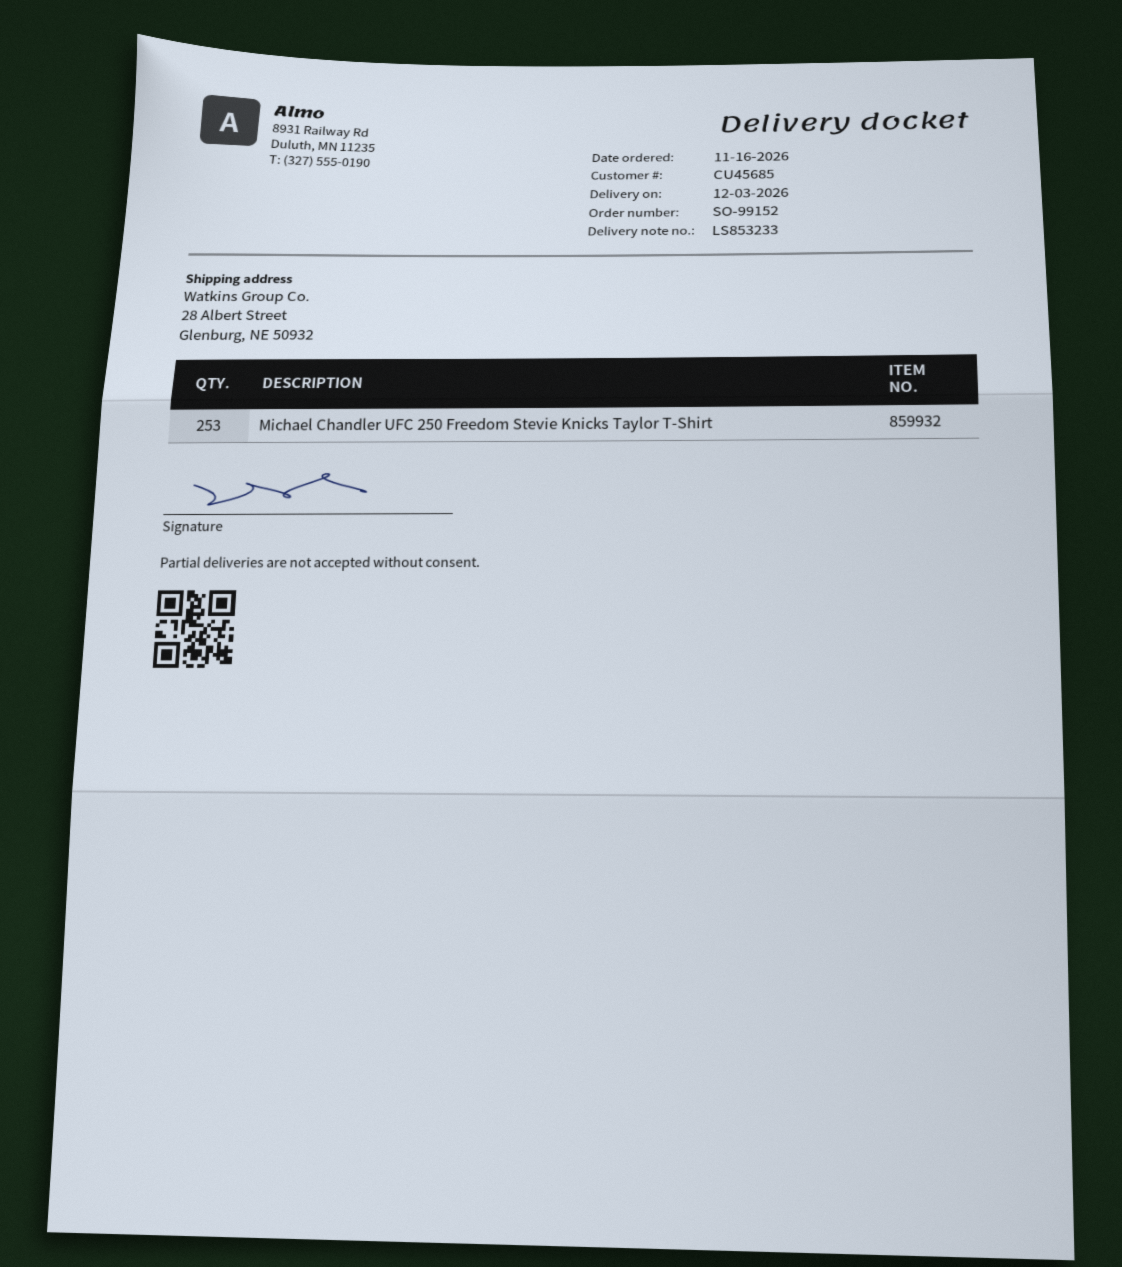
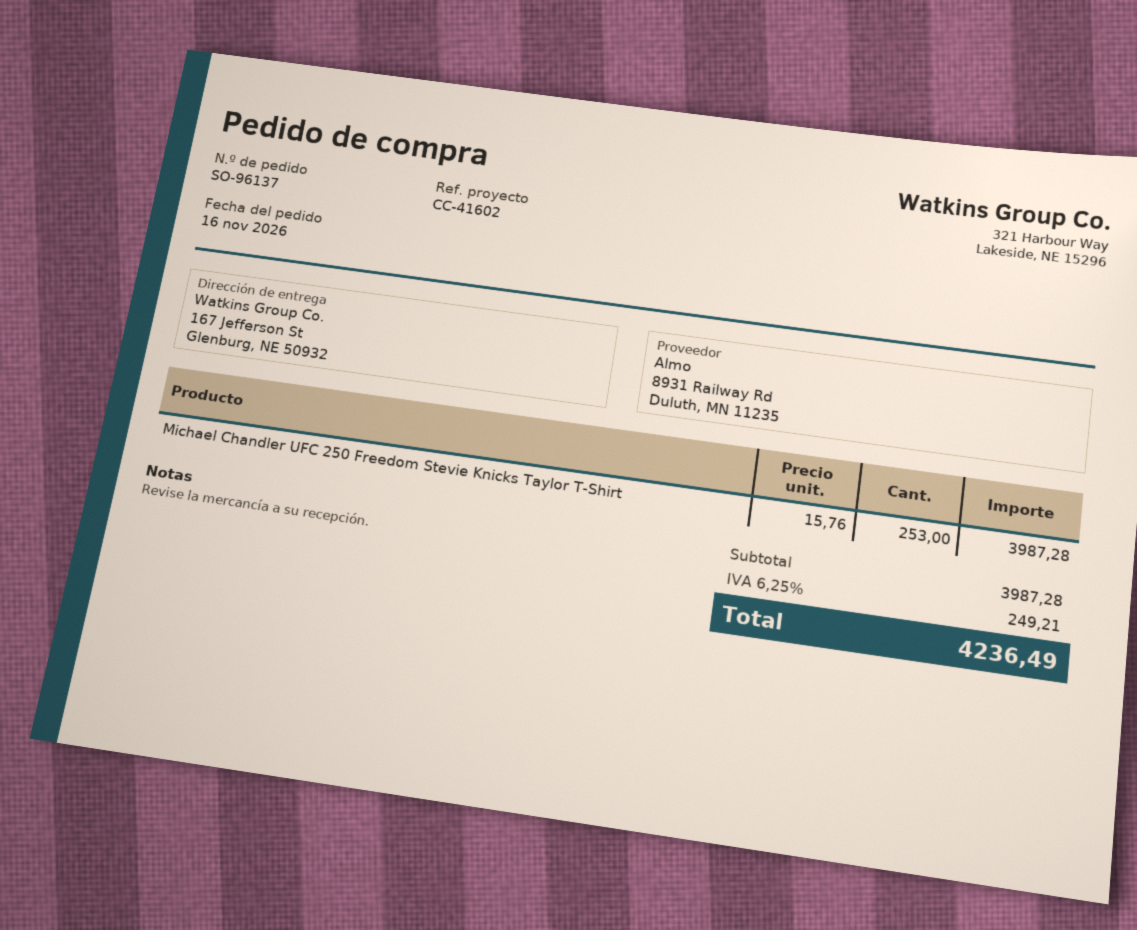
order number: SO-99152 -> SO-96137
ship to: 28 Albert Street, Glenburg, NE 50932 -> 167 Jefferson St, Glenburg, NE 50932

